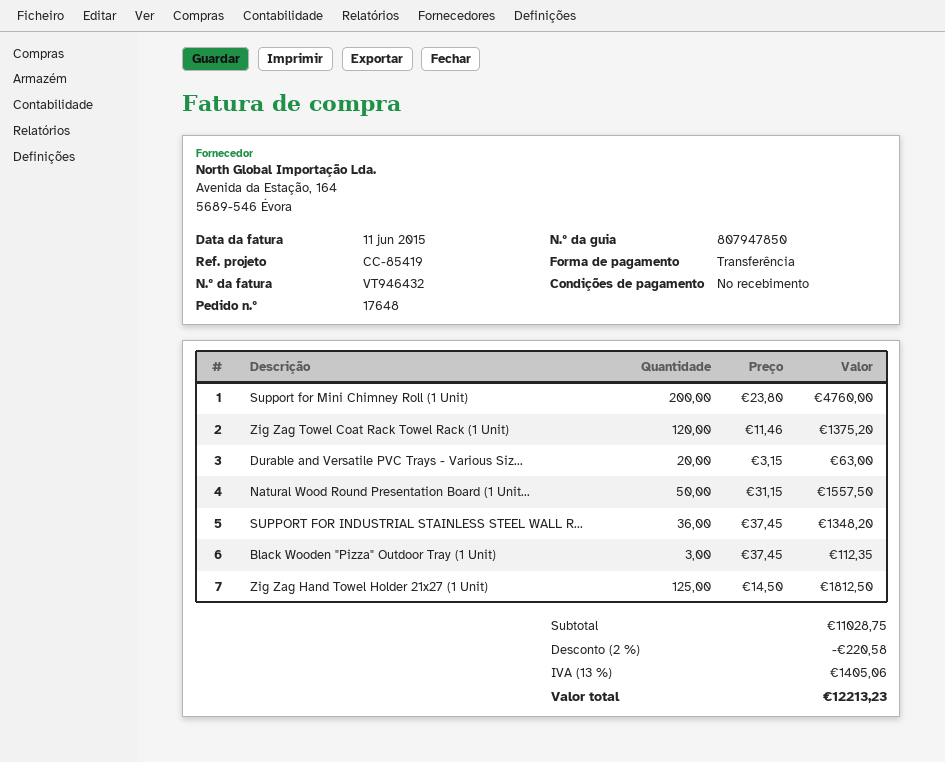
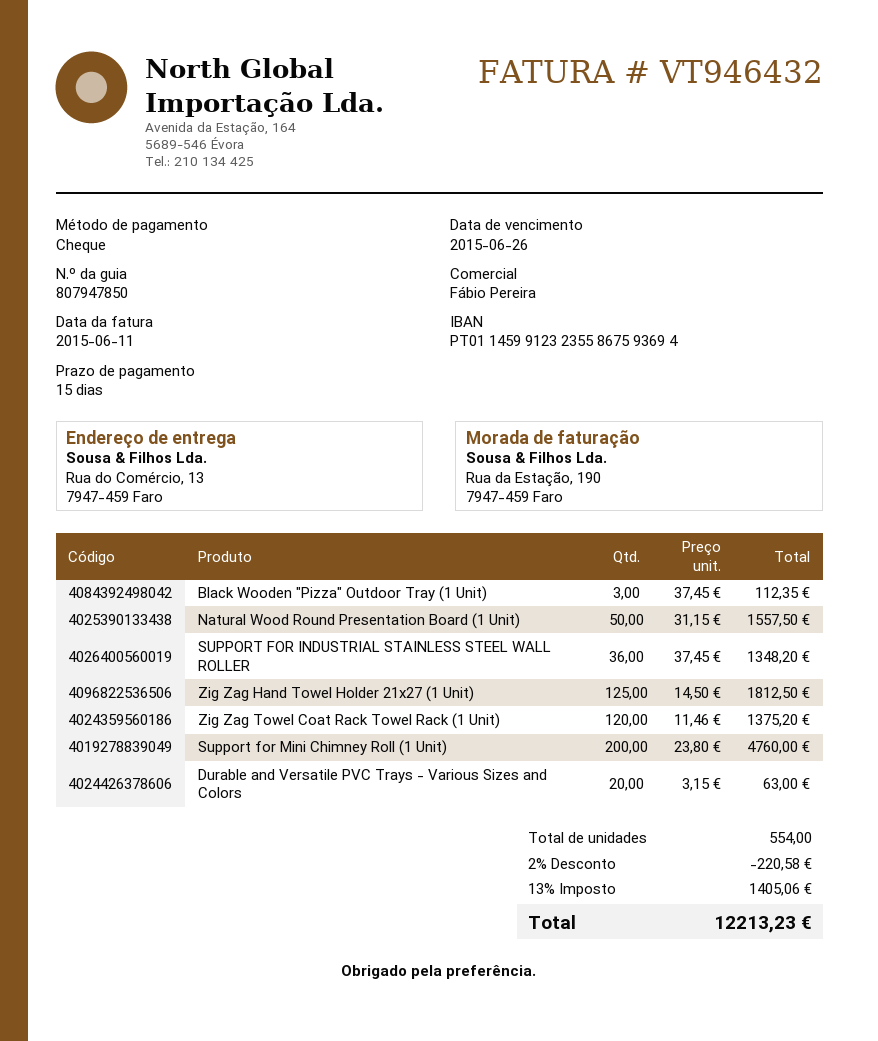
payment terms: on receipt -> 15 days
payment method: bank transfer -> cheque

